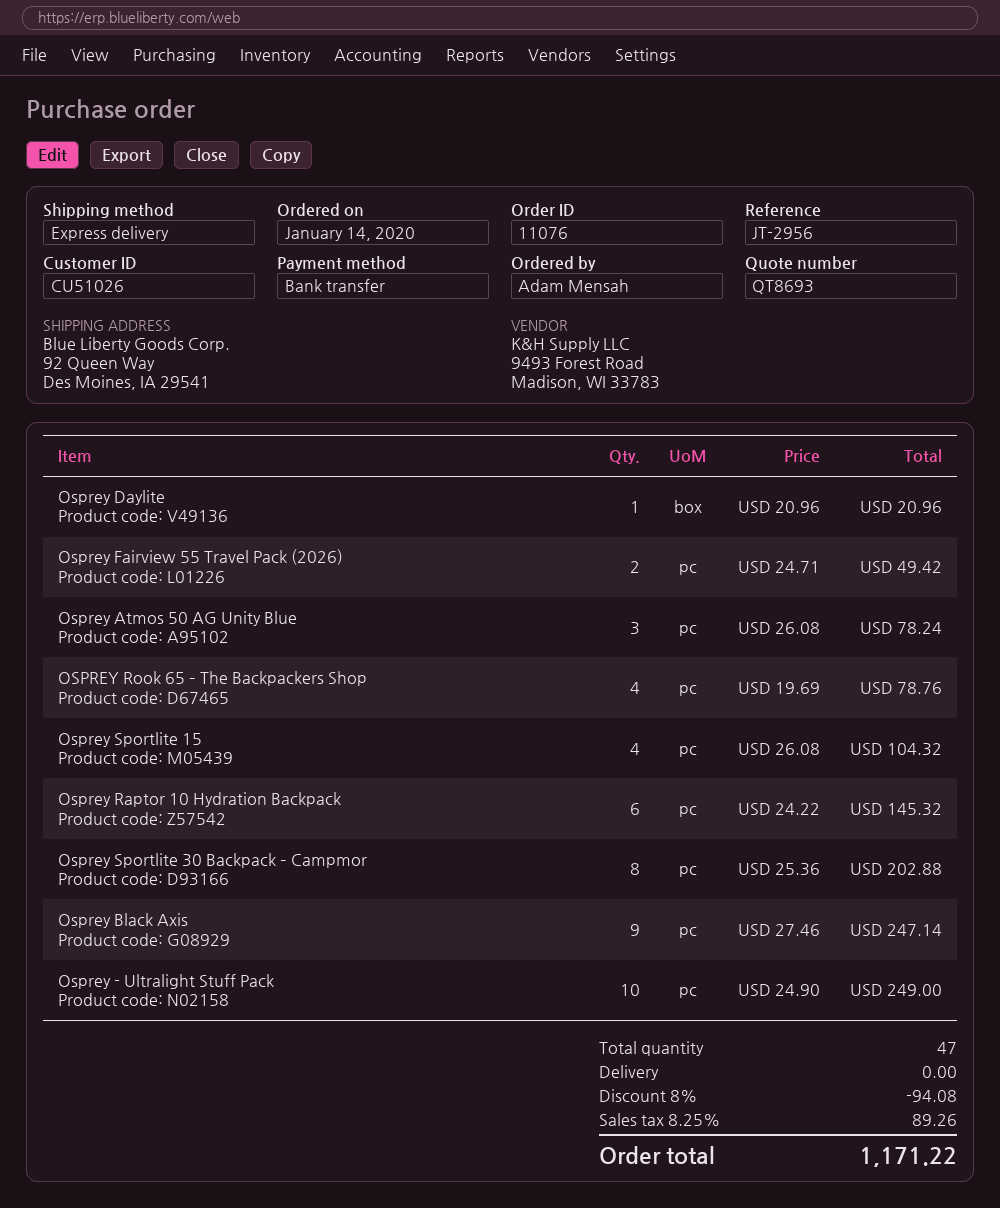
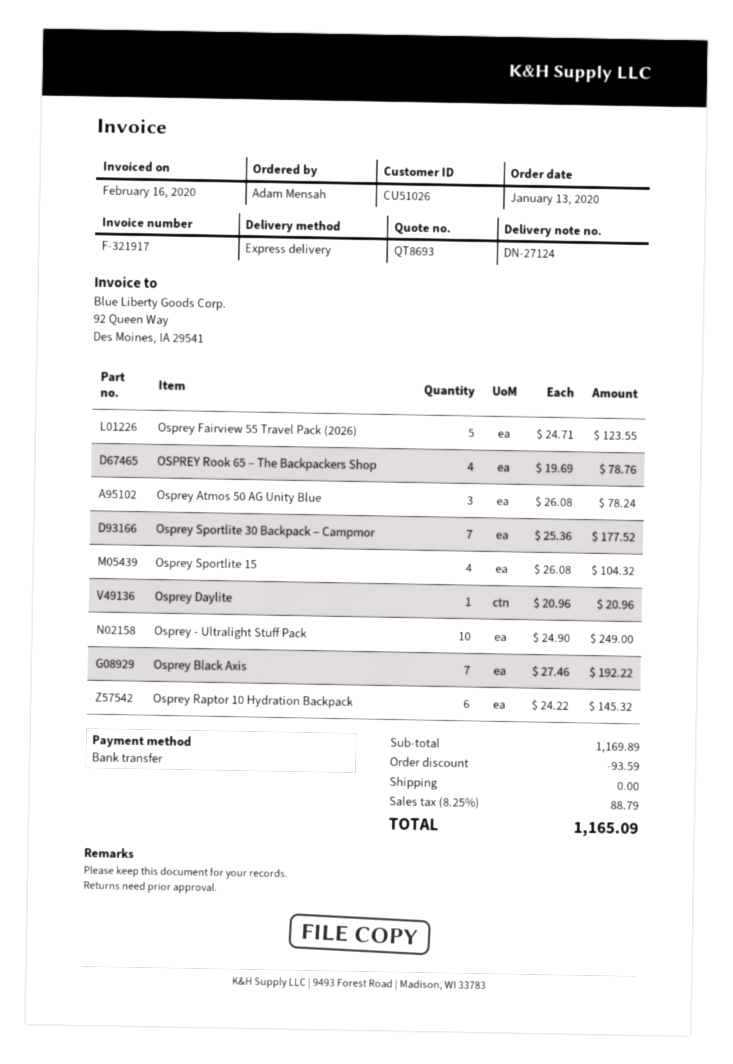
order date: 2020-01-14 -> 2020-01-13
Osprey Fairview 55 Travel Pack (2026): 2 x 24.71 = 49.42 -> 5 x 24.71 = 123.55
Osprey Sportlite 30 Backpack – Campmor: 8 x 25.36 = 202.88 -> 7 x 25.36 = 177.52
Osprey Black Axis: 9 x 27.46 = 247.14 -> 7 x 27.46 = 192.22
discount: 94.08 -> 93.59
tax: 8.25% = 89.26 -> 8.25% = 88.79
total: 1171.22 -> 1165.09

